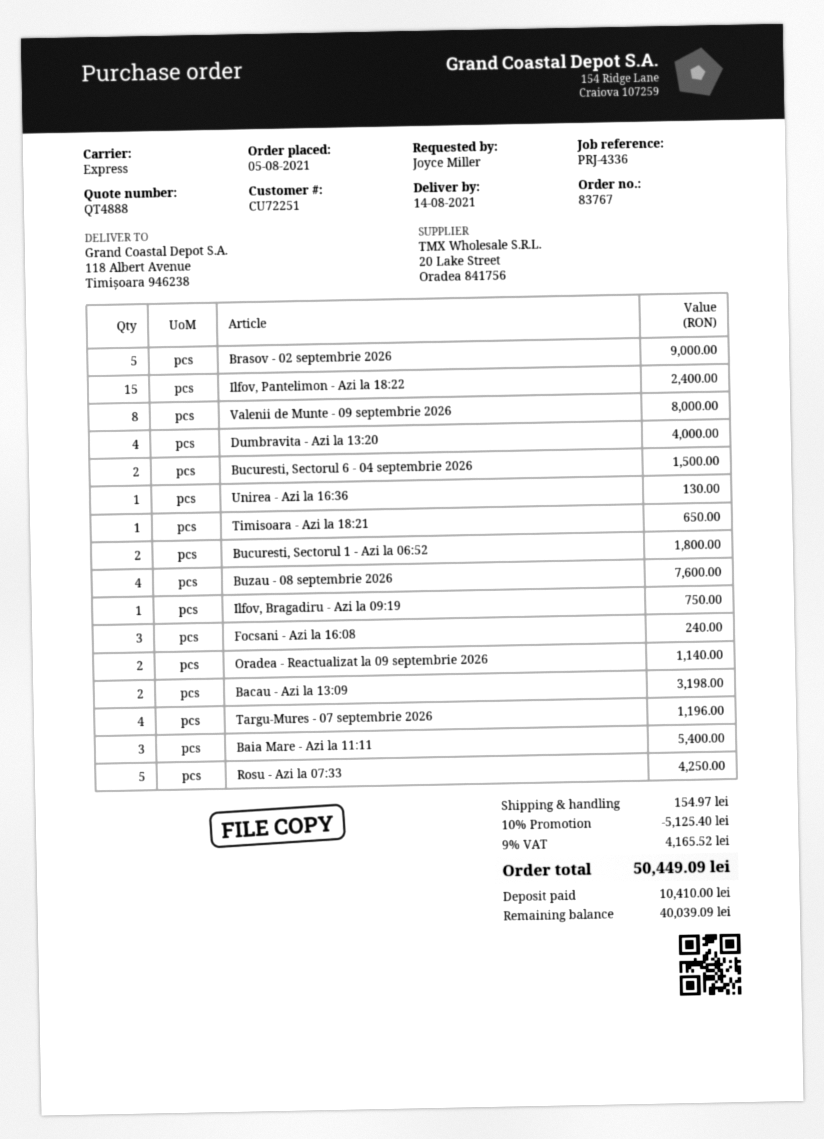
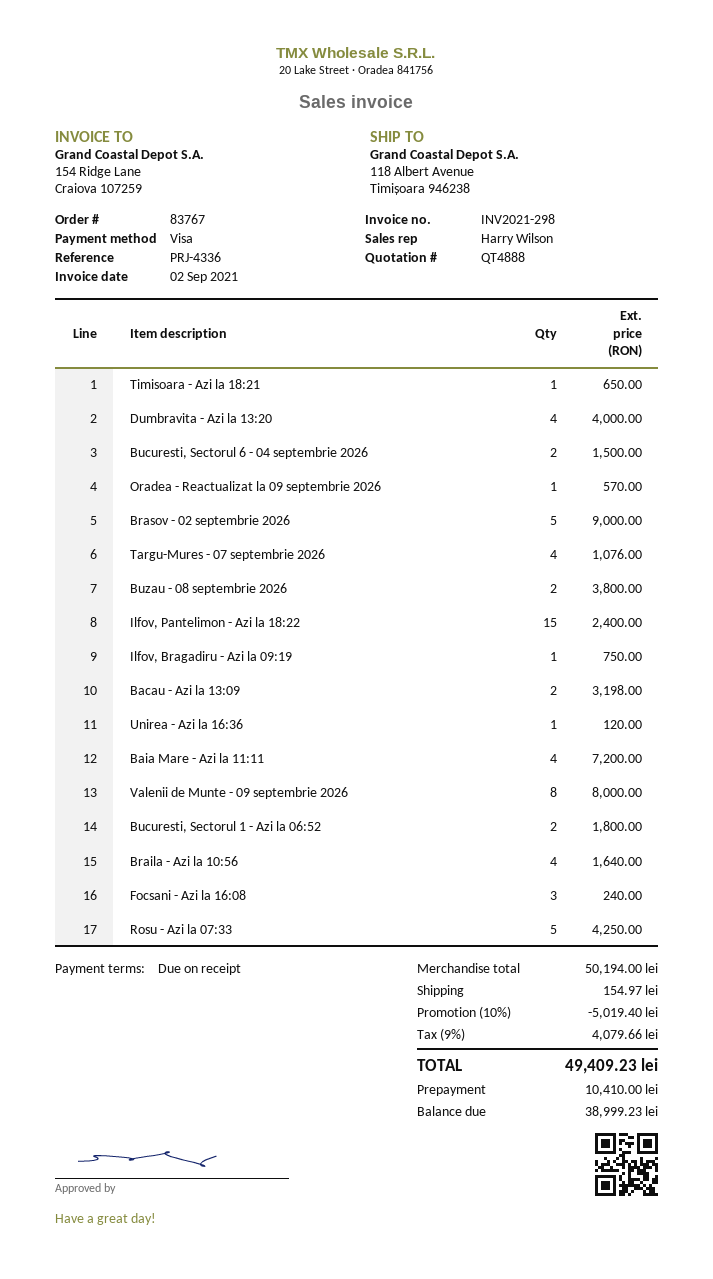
Unirea - Azi la 16:36: 1 for 130.00 -> 1 for 120.00
Buzau - 08 septembrie 2026: 4 for 7600.00 -> 2 for 3800.00
Oradea - Reactualizat la 09 septembrie 2026: 2 for 1140.00 -> 1 for 570.00
Targu-Mures - 07 septembrie 2026: 4 for 1196.00 -> 4 for 1076.00
Baia Mare - Azi la 11:11: 3 for 5400.00 -> 4 for 7200.00
Braila - Azi la 10:56: none -> 4 for 1640.00
discount: 10% = 5125.40 -> 10% = 5019.40
tax: 9% = 4165.52 -> 9% = 4079.66
total: 50449.09 -> 49409.23
balance: 40039.09 -> 38999.23

